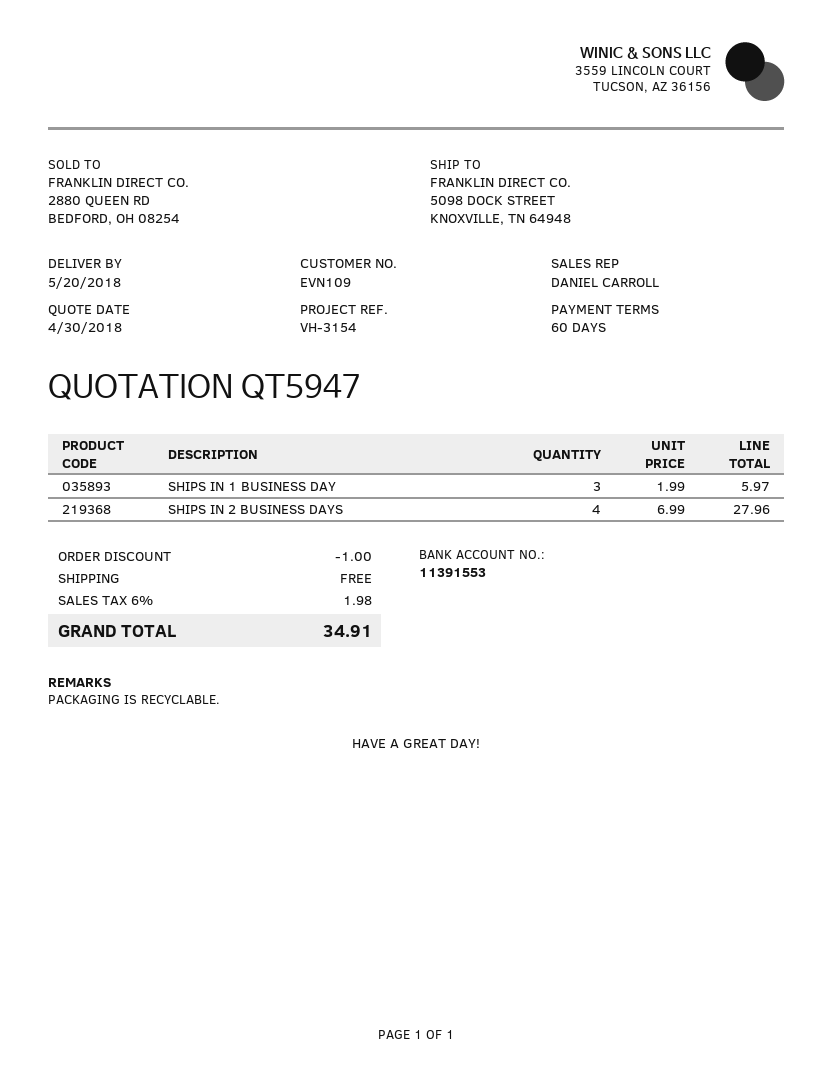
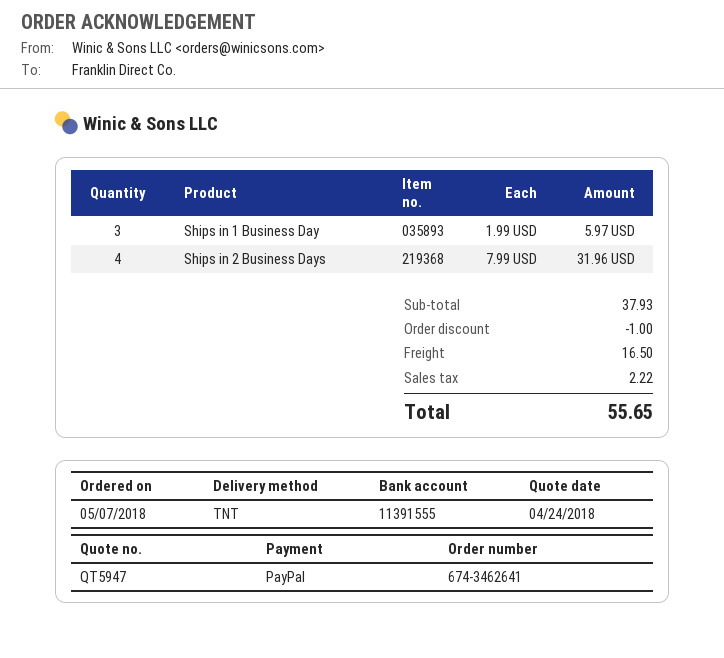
quote date: 2018-04-30 -> 2018-04-24
bank account: 11391553 -> 11391555
SHIPS IN 2 BUSINESS DAYS: 4 x 6.99 = 27.96 -> 4 x 7.99 = 31.96
shipping: 0.00 -> 16.50
tax: 1.98 -> 2.22
total: 34.91 -> 55.65

